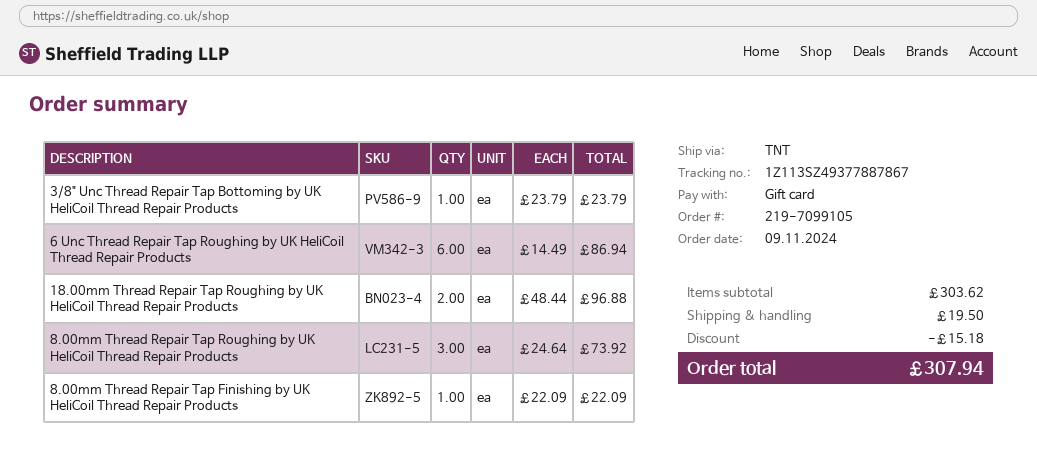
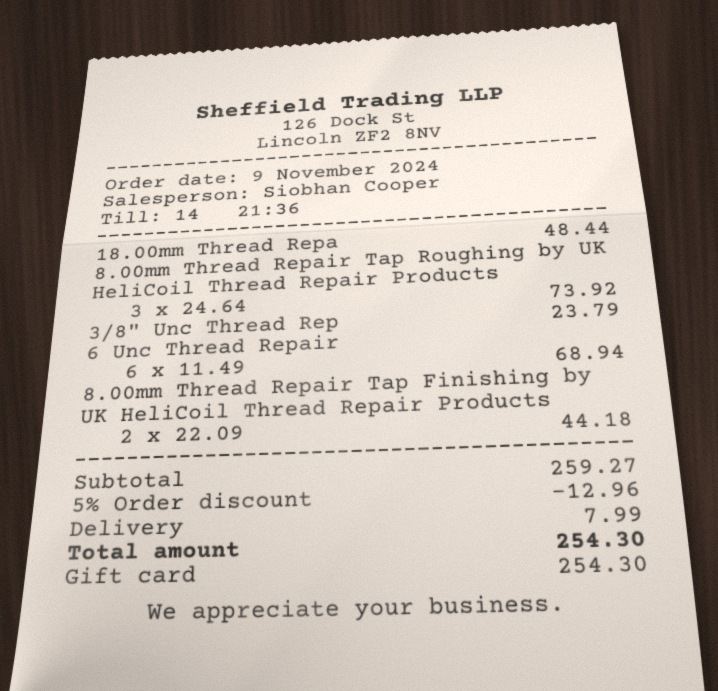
6 Unc Thread Repair Tap Roughing by UK HeliCoil Thread Repair Products: 6 x 14.49 = 86.94 -> 6 x 11.49 = 68.94
18.00mm Thread Repair Tap Roughing by UK HeliCoil Thread Repair Products: 2 x 48.44 = 96.88 -> 1 x 48.44 = 48.44
8.00mm Thread Repair Tap Finishing by UK HeliCoil Thread Repair Products: 1 x 22.09 = 22.09 -> 2 x 22.09 = 44.18
subtotal: 303.62 -> 259.27
discount: 15.18 -> 12.96
shipping: 19.50 -> 7.99
total: 307.94 -> 254.30

